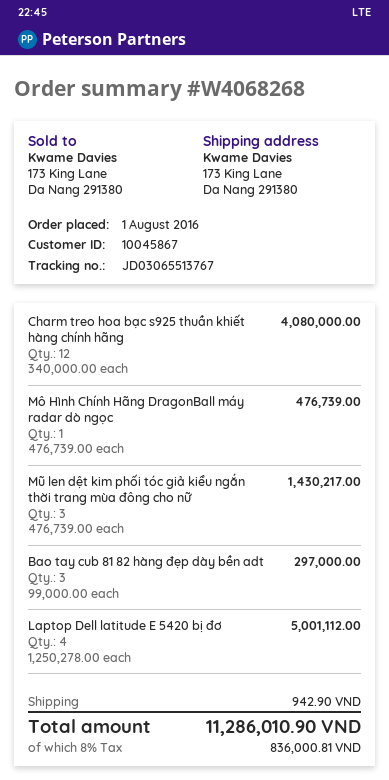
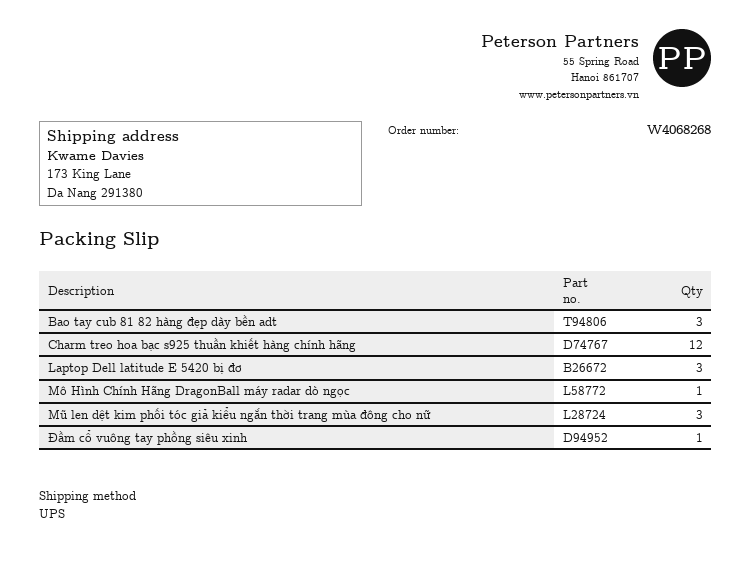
Laptop Dell latitude E 5420 bị đơ: 4 -> 3
Đầm cổ vuông tay phồng siêu xinh: none -> 1

